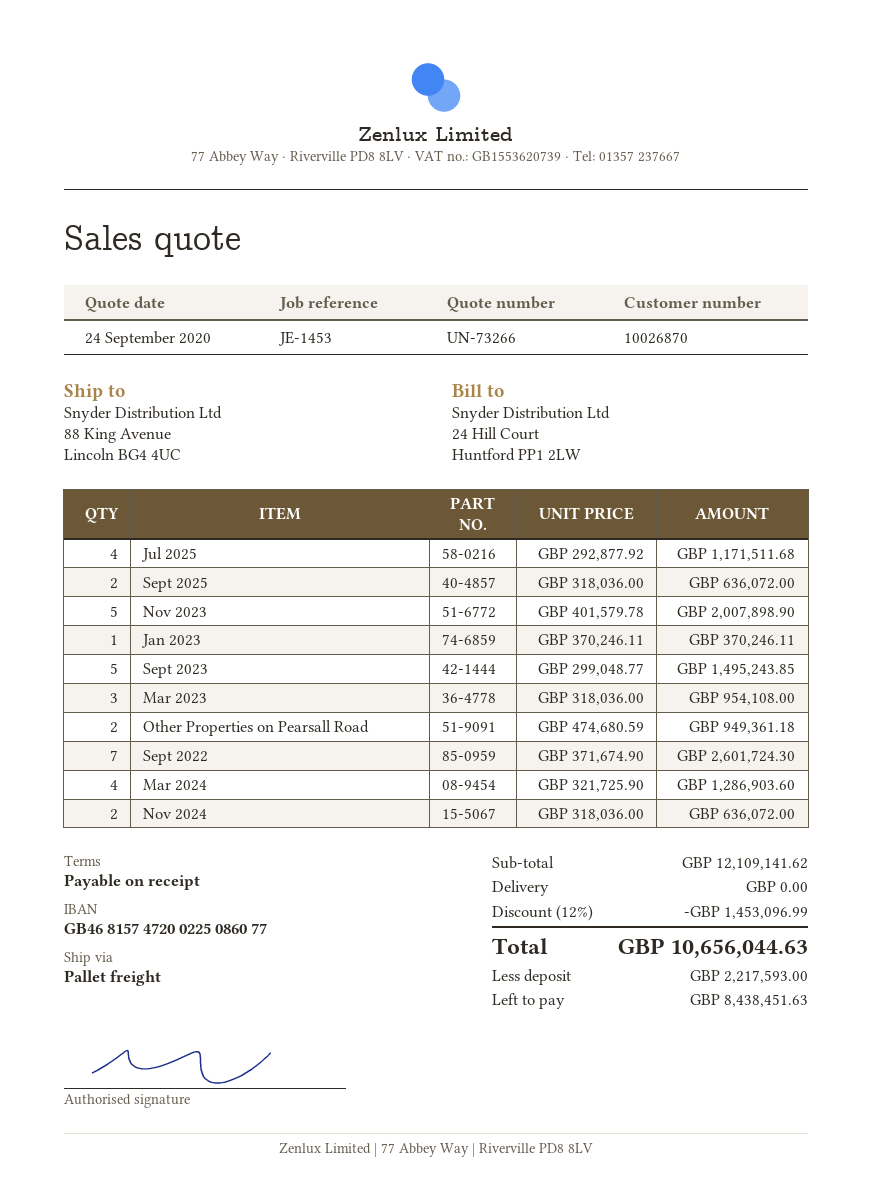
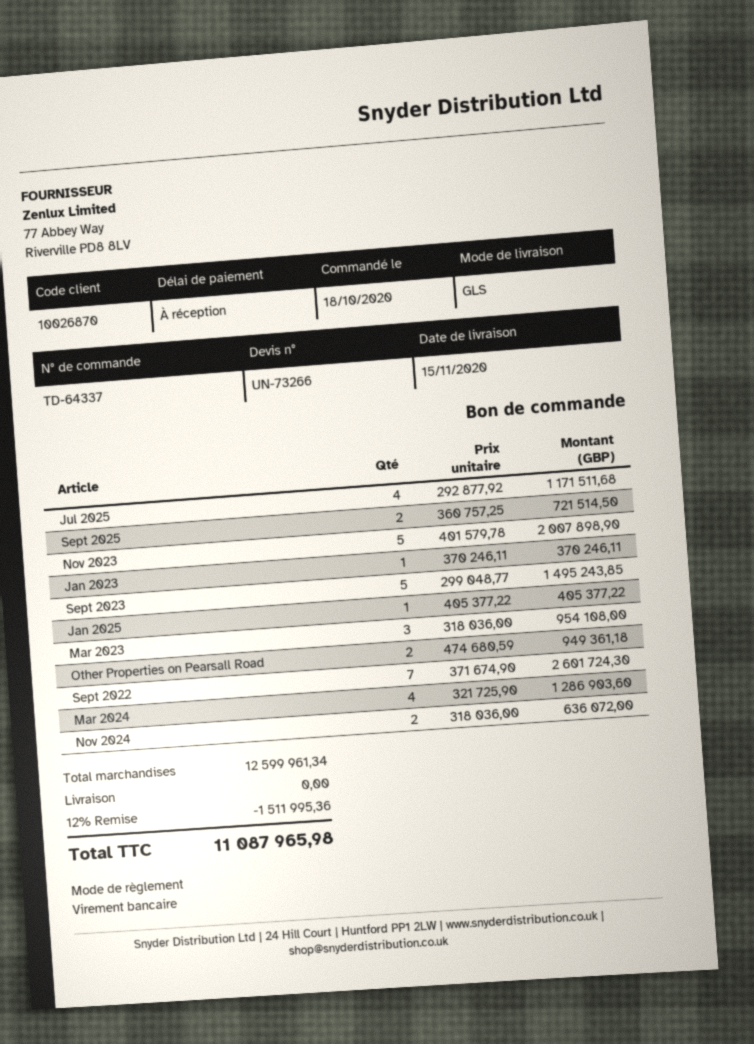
shipping method: pallet freight -> GLS
Sept 2025: 2 x 318036.00 = 636072.00 -> 2 x 360757.25 = 721514.50
Jan 2025: none -> 1 x 405377.22 = 405377.22
subtotal: 12109141.62 -> 12599961.34
discount: 12% = 1453096.99 -> 12% = 1511995.36
total: 10656044.63 -> 11087965.98

